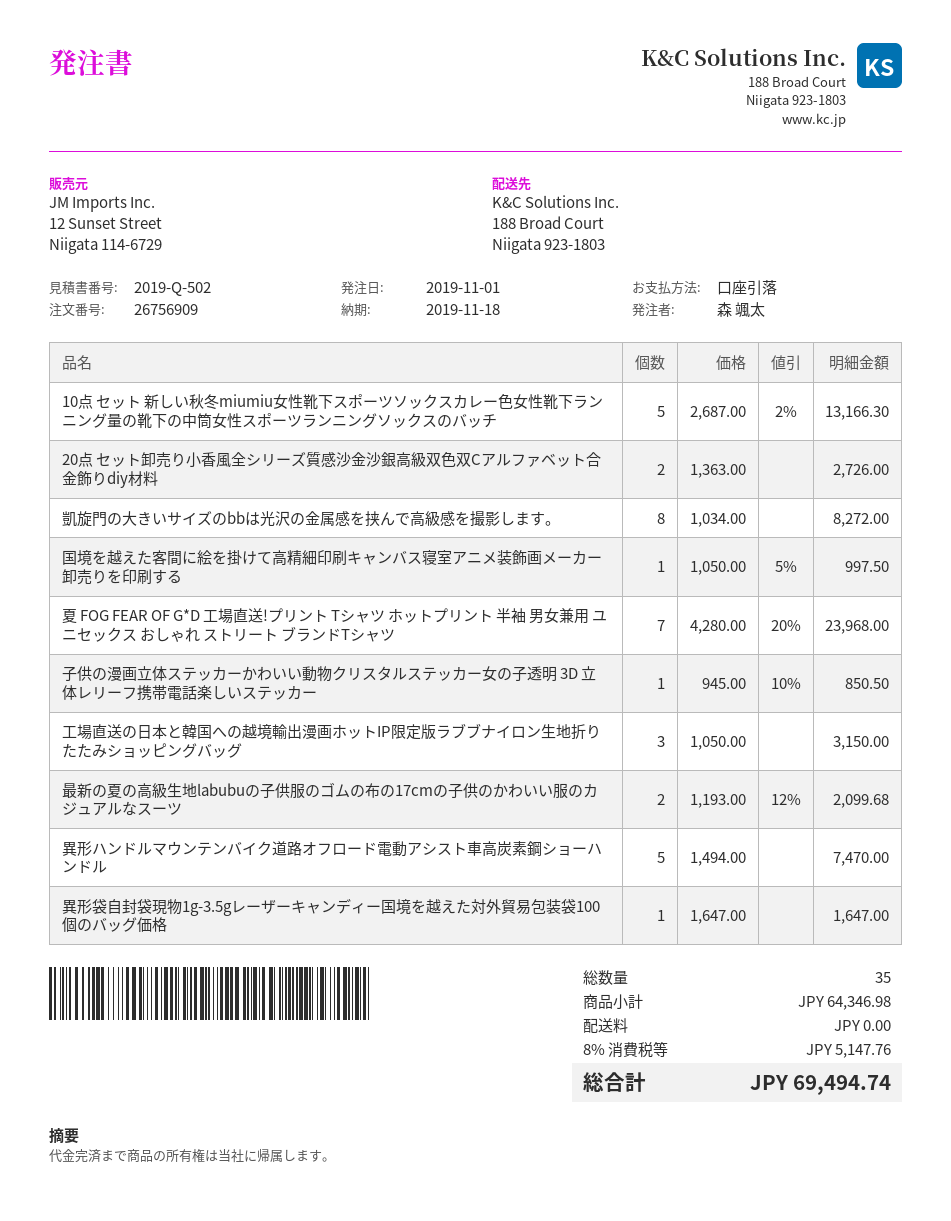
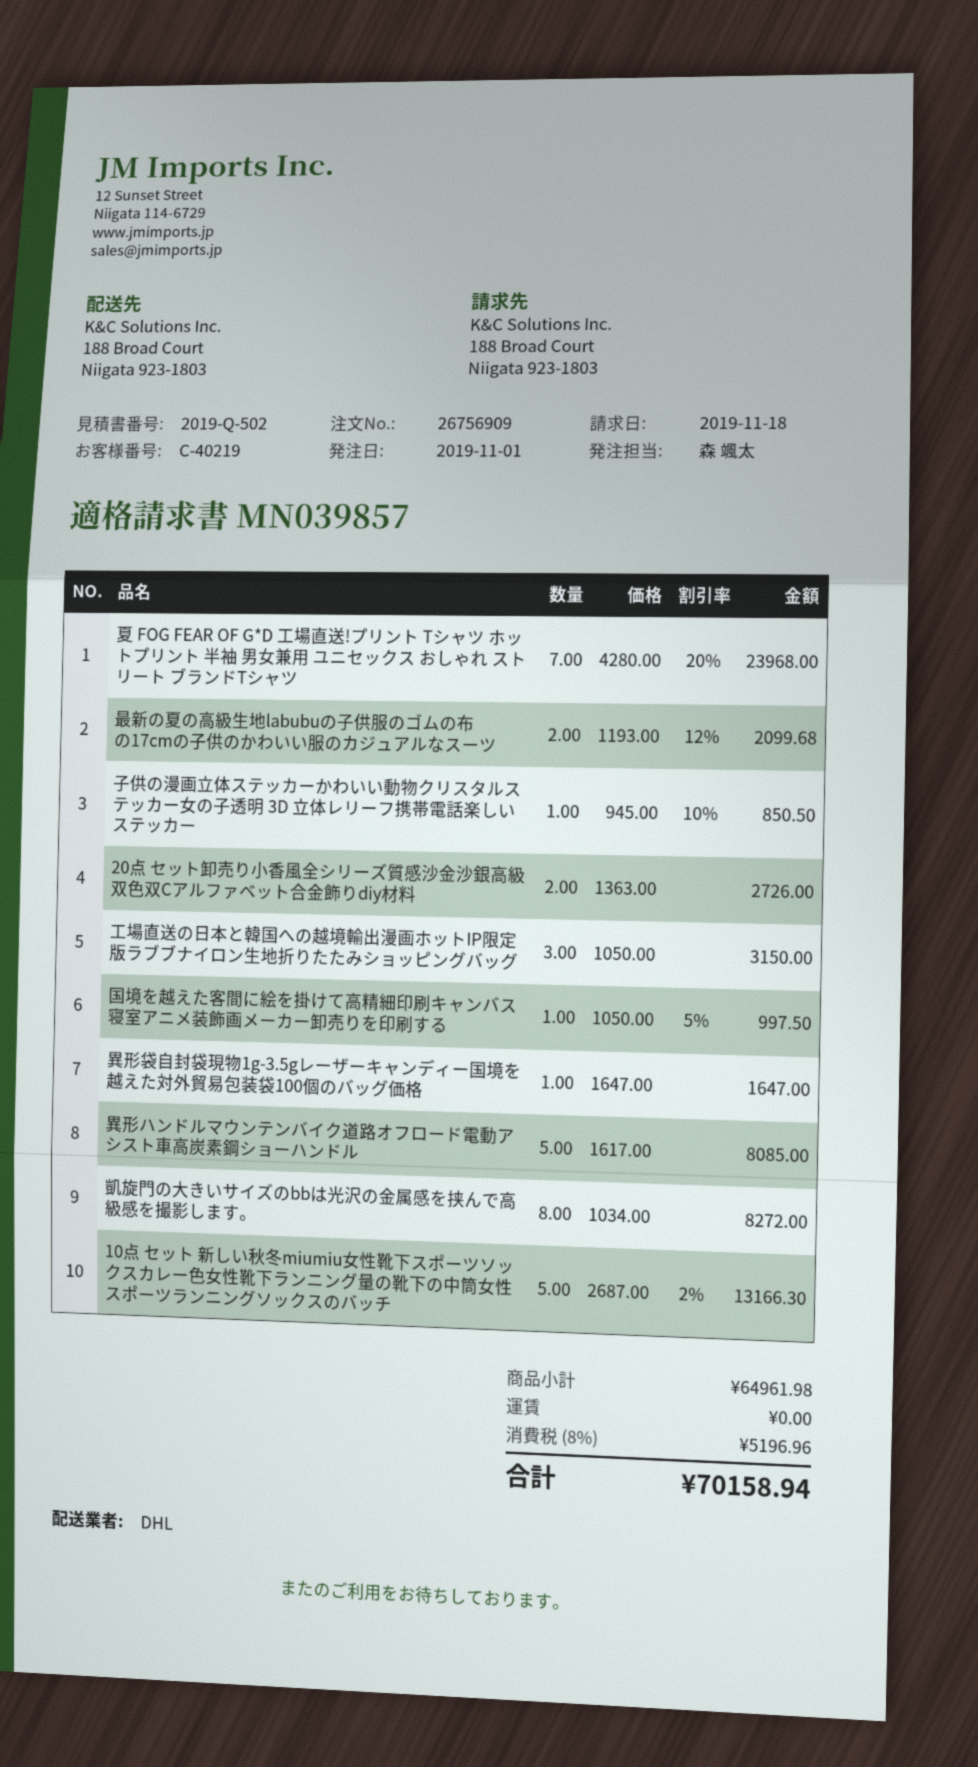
異形ハンドルマウンテンバイク道路オフロード電動アシスト車高炭素鋼ショーハンドル: 5 x 1494.00 = 7470.00 -> 5 x 1617.00 = 8085.00
subtotal: 64346.98 -> 64961.98
tax: 8% = 5147.76 -> 8% = 5196.96
total: 69494.74 -> 70158.94

